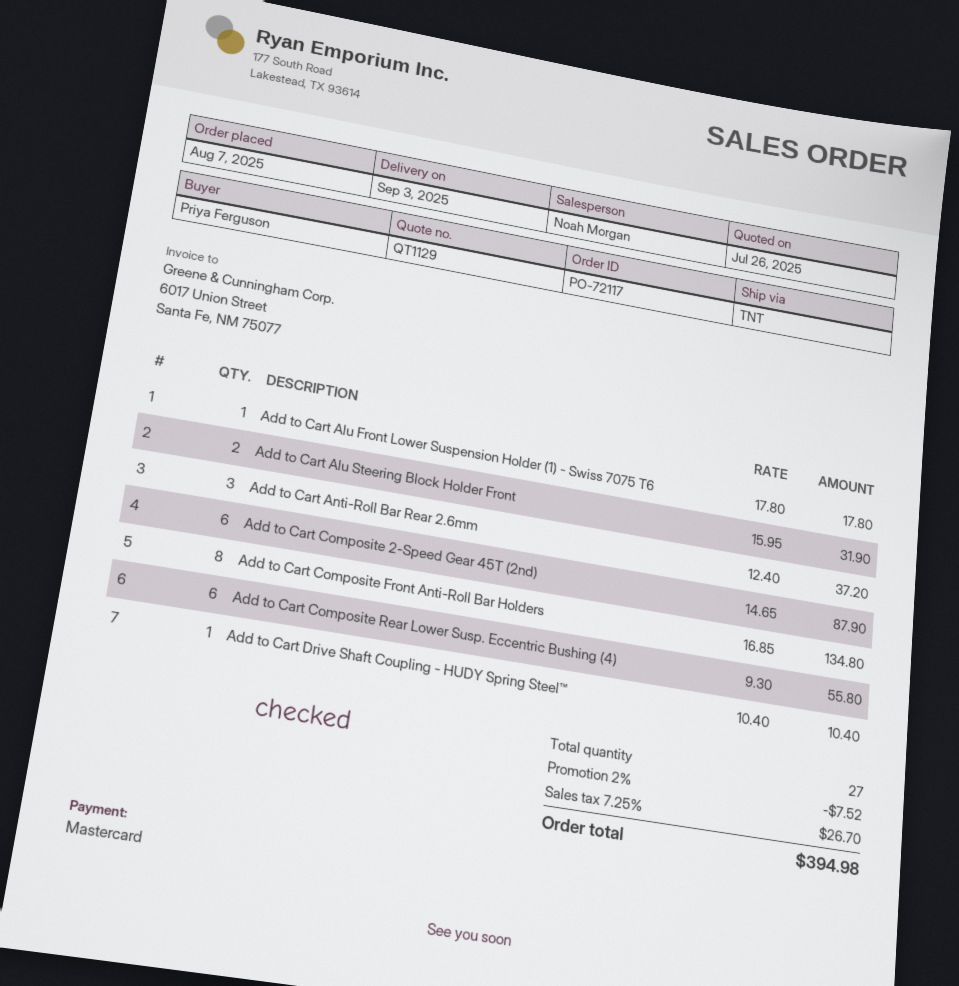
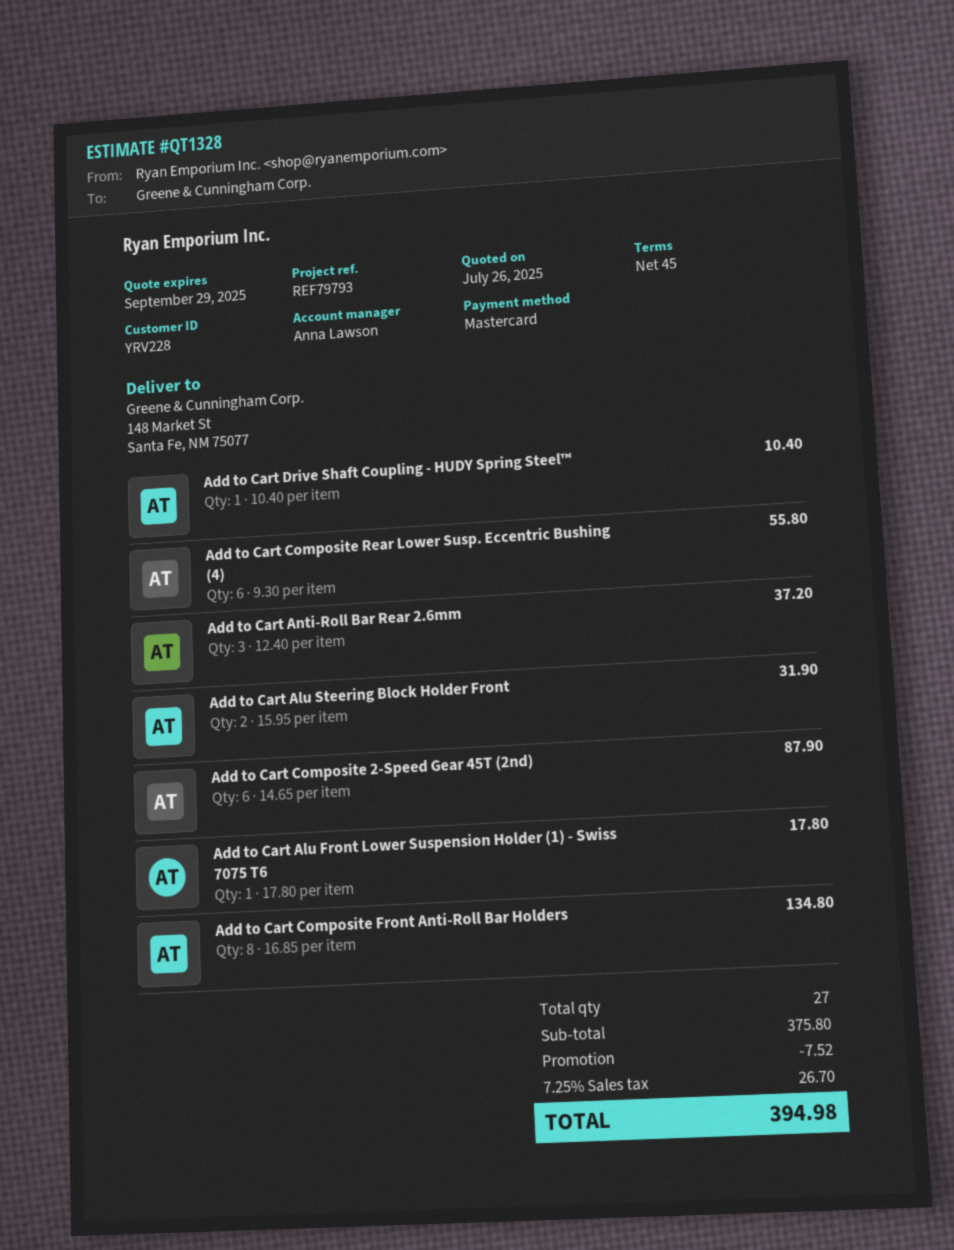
quote number: QT1129 -> QT1328
sales rep: Noah Morgan -> Anna Lawson

